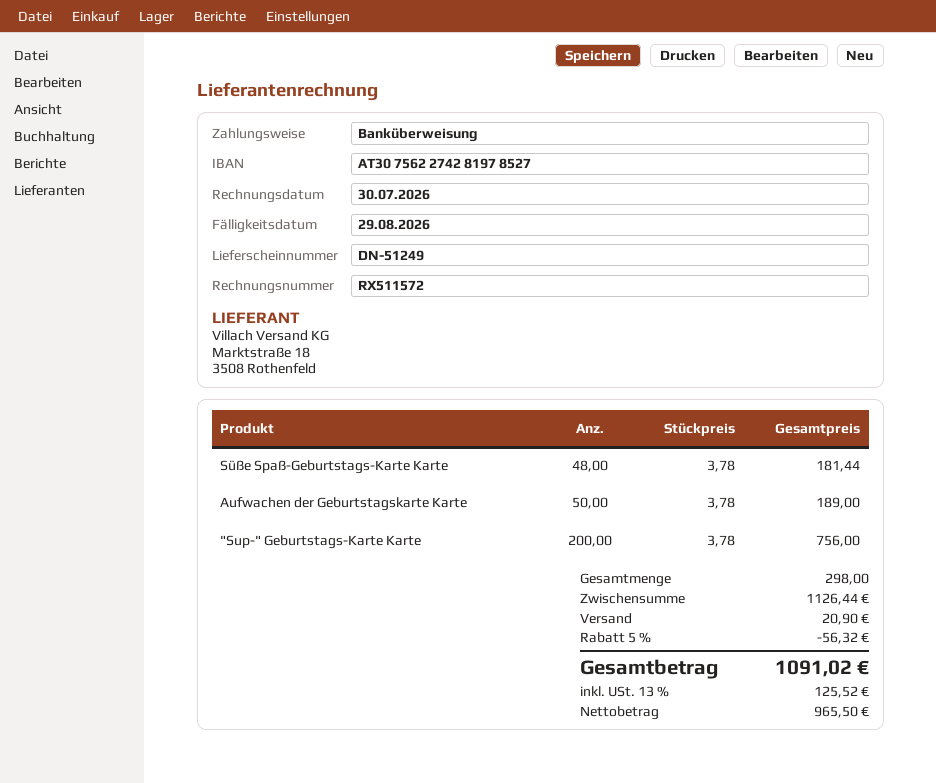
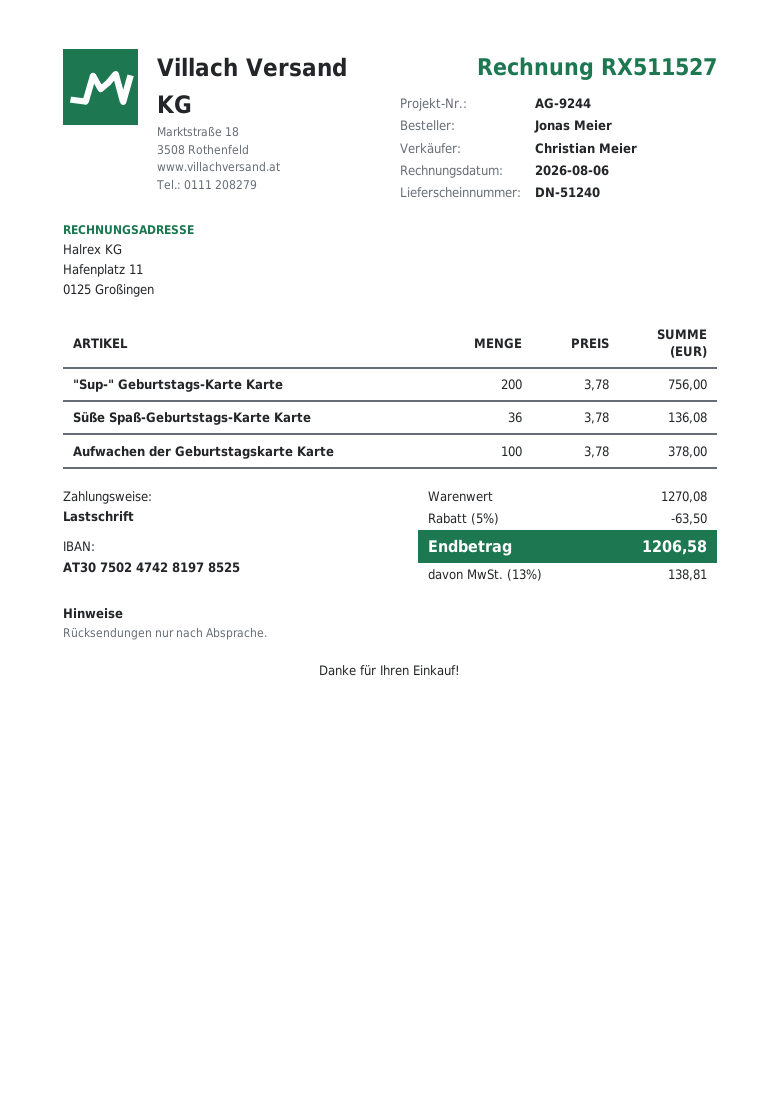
delivery note number: DN-51249 -> DN-51240
invoice number: RX511572 -> RX511527
invoice date: 2026-07-30 -> 2026-08-06
payment method: bank transfer -> direct debit
bank account: AT307562274281978527 -> AT307502474281978525
Süße Spaß-Geburtstags-Karte Karte: 48 x 3.78 = 181.44 -> 36 x 3.78 = 136.08
Aufwachen der Geburtstagskarte Karte: 50 x 3.78 = 189.00 -> 100 x 3.78 = 378.00
subtotal: 1126.44 -> 1270.08
discount: 5% = 56.32 -> 5% = 63.50
shipping: 20.90 -> none
tax: 13% = 125.52 -> 13% = 138.81
total: 1091.02 -> 1206.58

